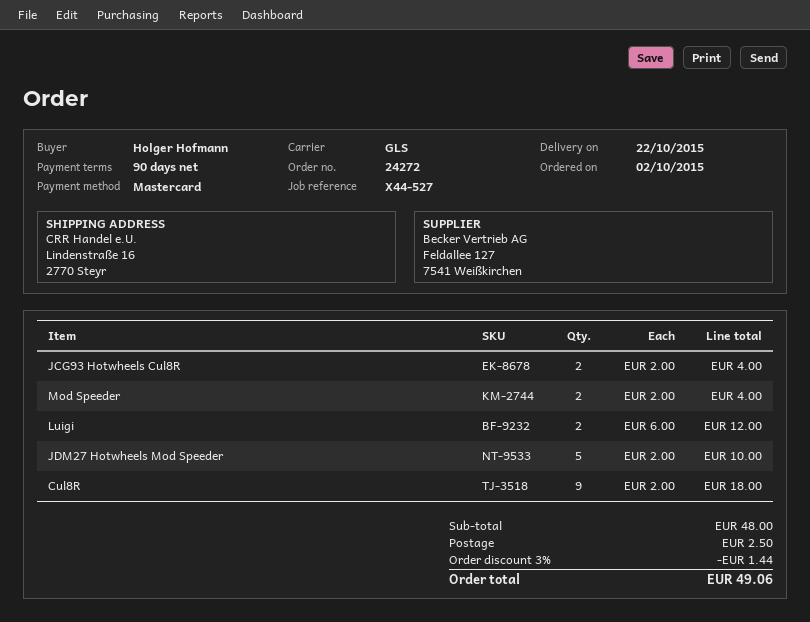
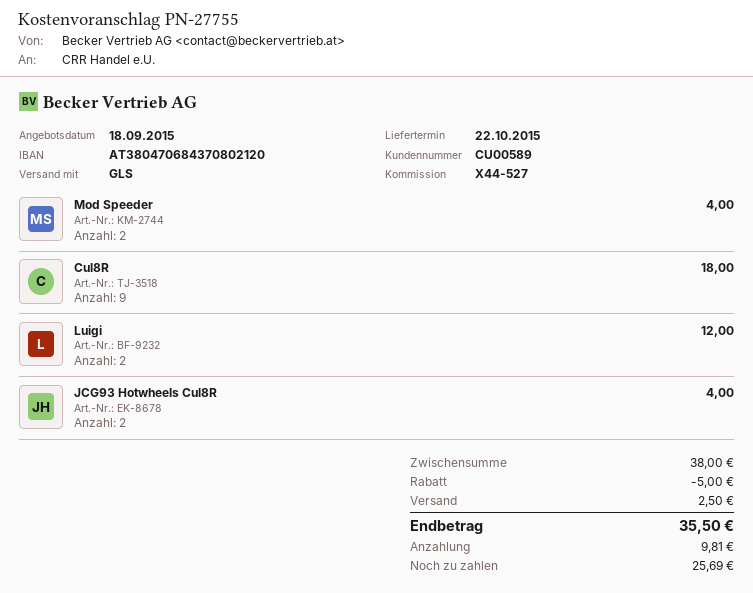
JDM27 Hotwheels Mod Speeder: 5 for 10.00 -> none
subtotal: 48.00 -> 38.00
discount: 1.44 -> 5.00
total: 49.06 -> 35.50

